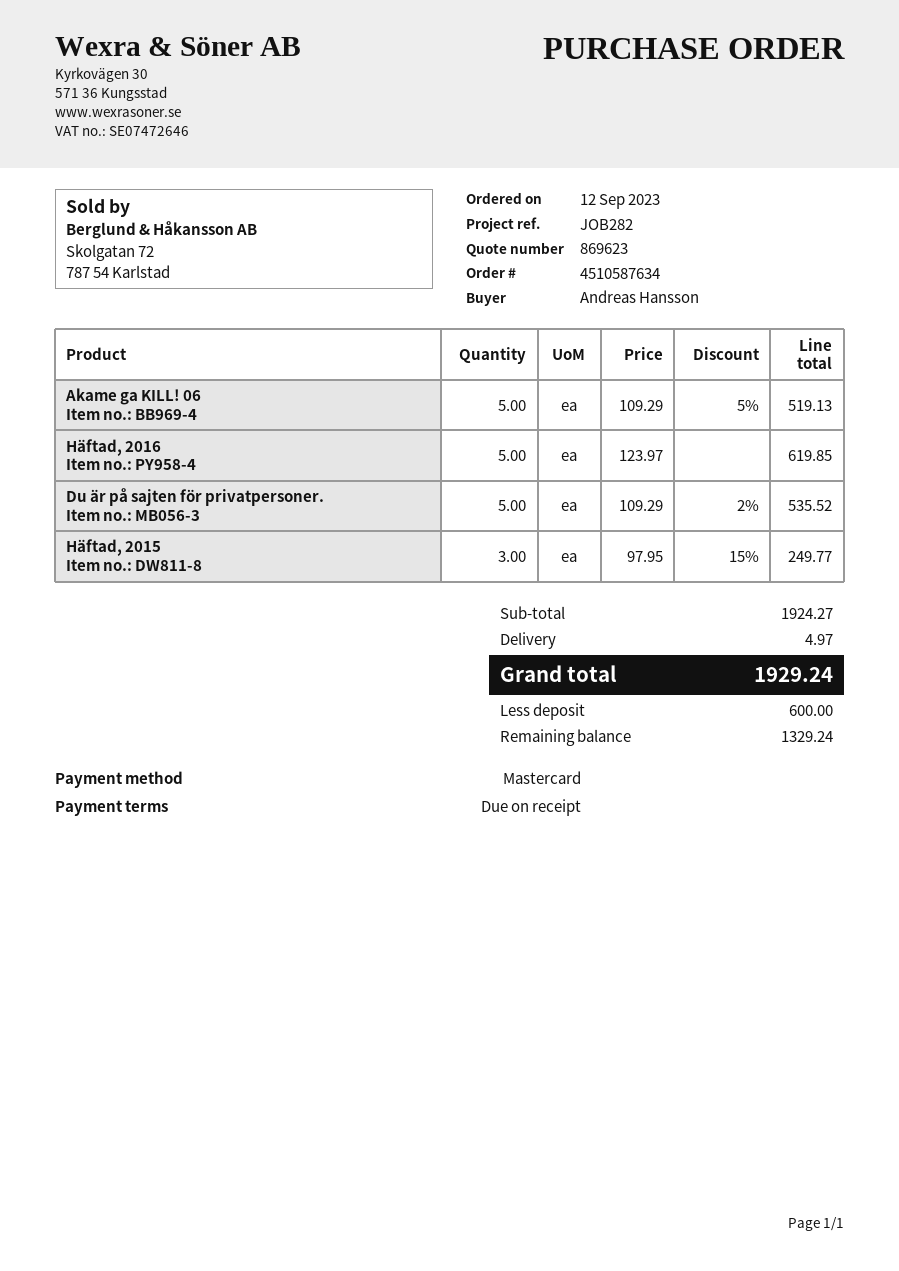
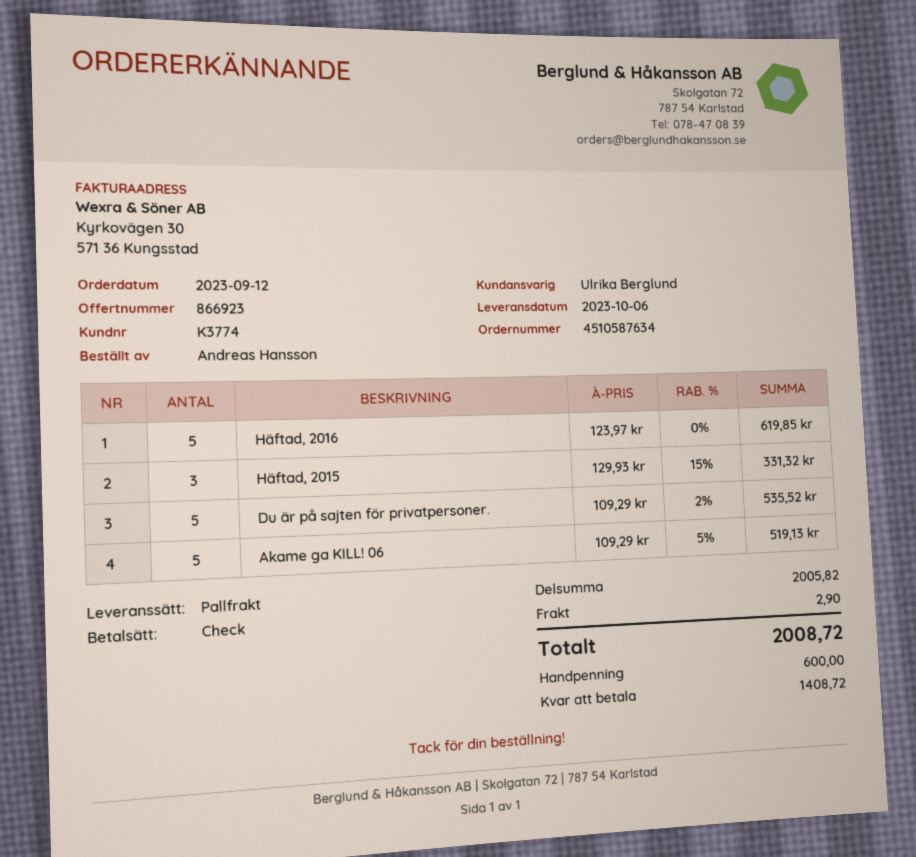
quote number: 869623 -> 866923
payment method: Mastercard -> cheque
Häftad, 2015: 3 x 97.95 - 15% = 249.77 -> 3 x 129.93 - 15% = 331.32
subtotal: 1924.27 -> 2005.82
shipping: 4.97 -> 2.90
total: 1929.24 -> 2008.72
balance: 1329.24 -> 1408.72

